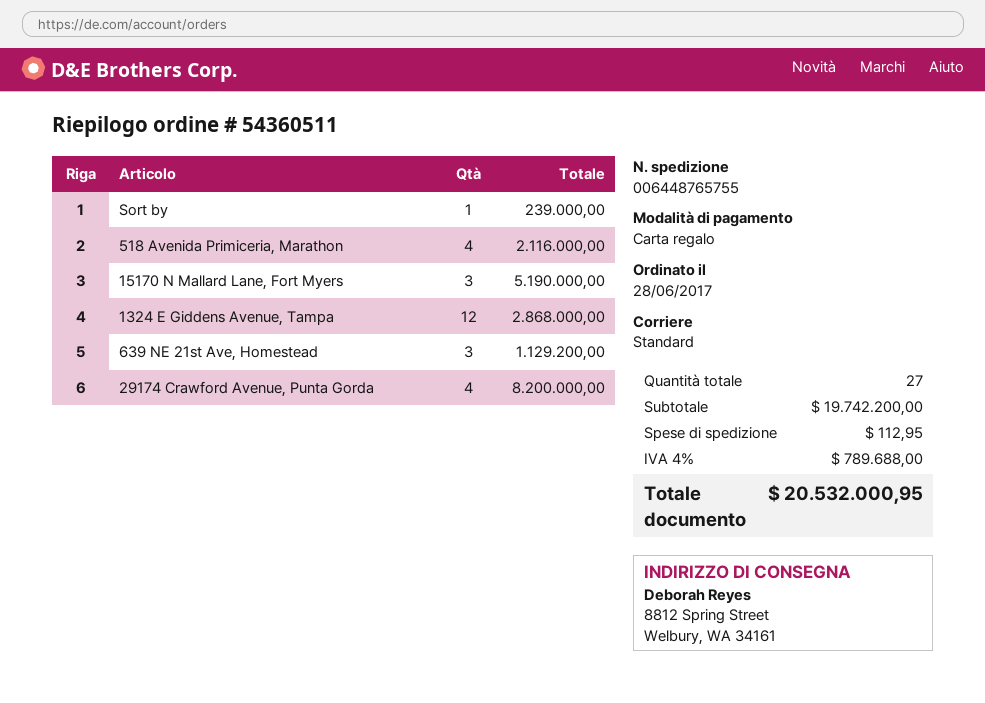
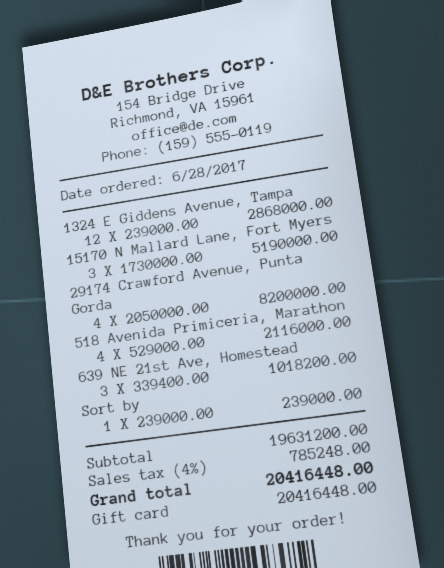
639 NE 21st Ave, Homestead: 3 for 1129200.00 -> 3 for 1018200.00
subtotal: 19742200.00 -> 19631200.00
shipping: 112.95 -> none
tax: 4% = 789688.00 -> 4% = 785248.00
total: 20532000.95 -> 20416448.00

